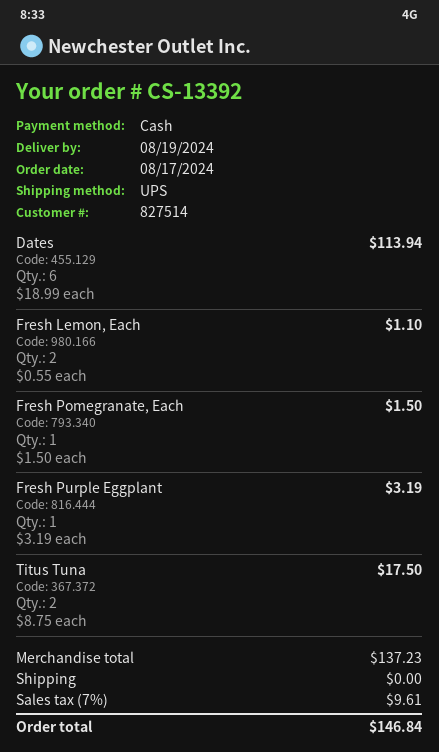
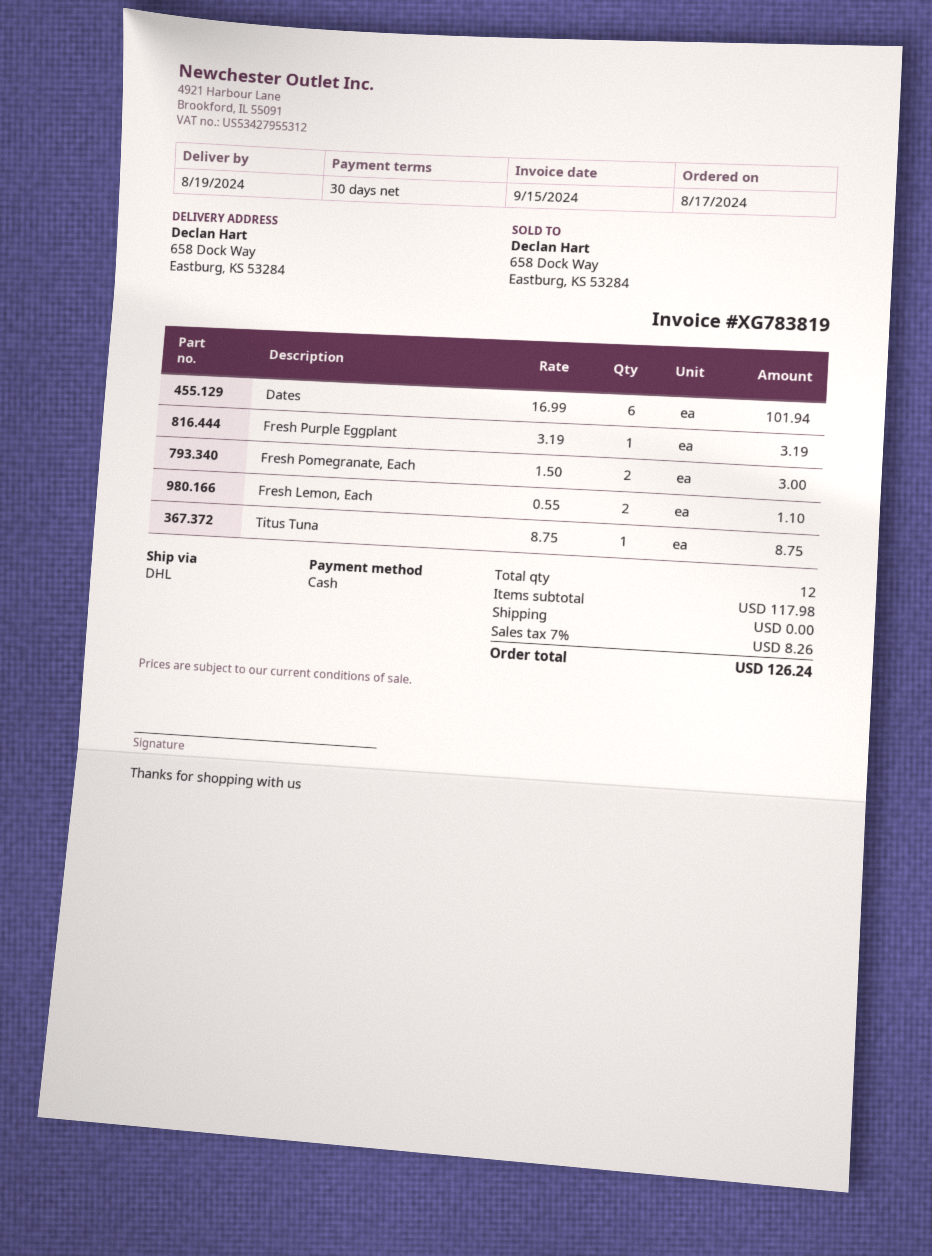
shipping method: UPS -> DHL
Dates: 6 x 18.99 = 113.94 -> 6 x 16.99 = 101.94
Fresh Pomegranate, Each: 1 x 1.50 = 1.50 -> 2 x 1.50 = 3.00
Titus Tuna: 2 x 8.75 = 17.50 -> 1 x 8.75 = 8.75
subtotal: 137.23 -> 117.98
tax: 7% = 9.61 -> 7% = 8.26
total: 146.84 -> 126.24

